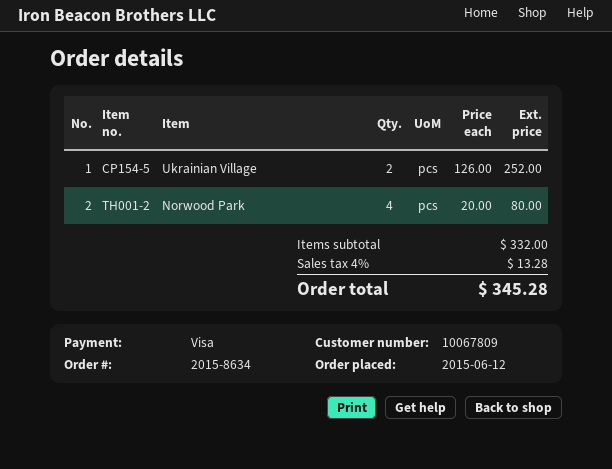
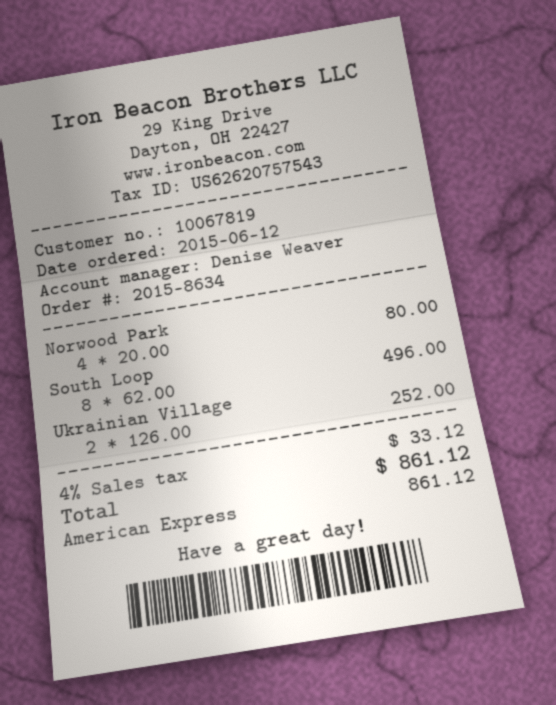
customer number: 10067809 -> 10067819
payment method: Visa -> American Express
South Loop: none -> 8 x 62.00 = 496.00
tax: 4% = 13.28 -> 4% = 33.12
total: 345.28 -> 861.12

